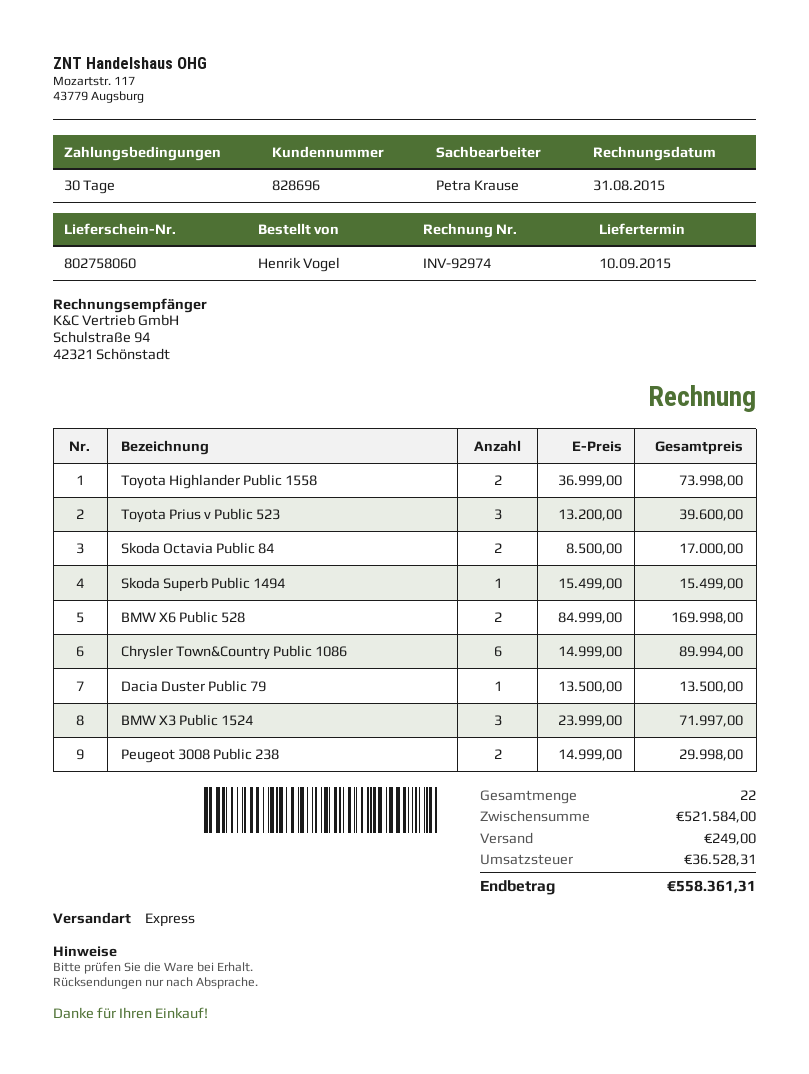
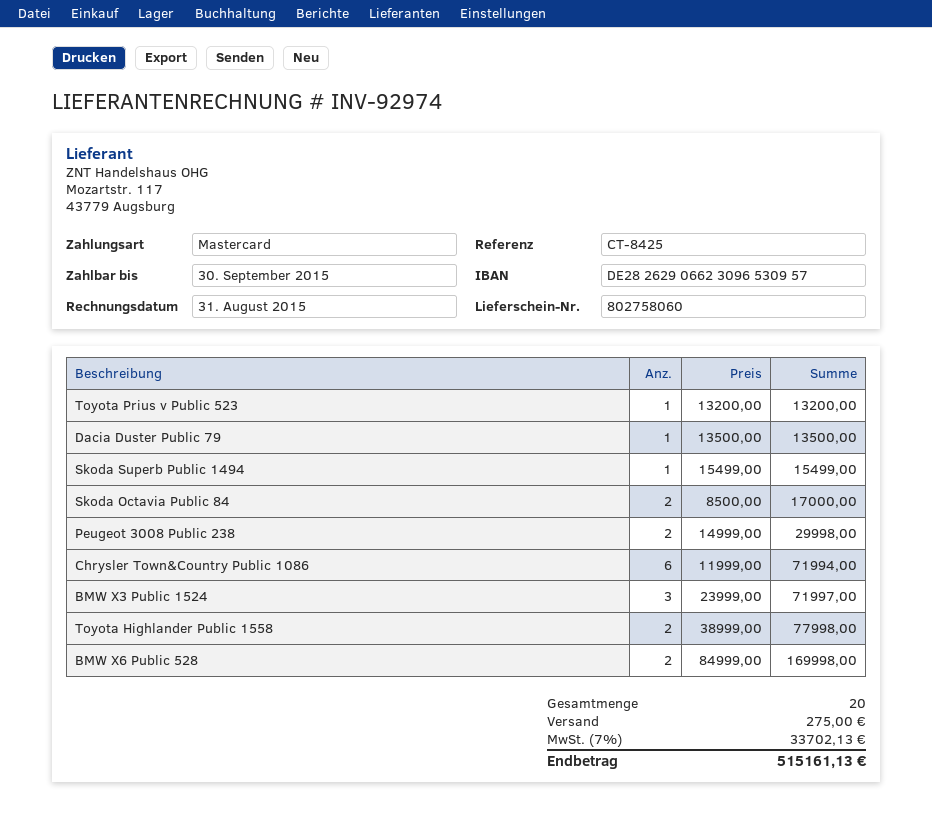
Toyota Highlander Public 1558: 2 x 36999.00 = 73998.00 -> 2 x 38999.00 = 77998.00
Toyota Prius v Public 523: 3 x 13200.00 = 39600.00 -> 1 x 13200.00 = 13200.00
Chrysler Town&Country Public 1086: 6 x 14999.00 = 89994.00 -> 6 x 11999.00 = 71994.00
total quantity: 22 -> 20
shipping: 249.00 -> 275.00
tax: 36528.31 -> 33702.13
total: 558361.31 -> 515161.13

